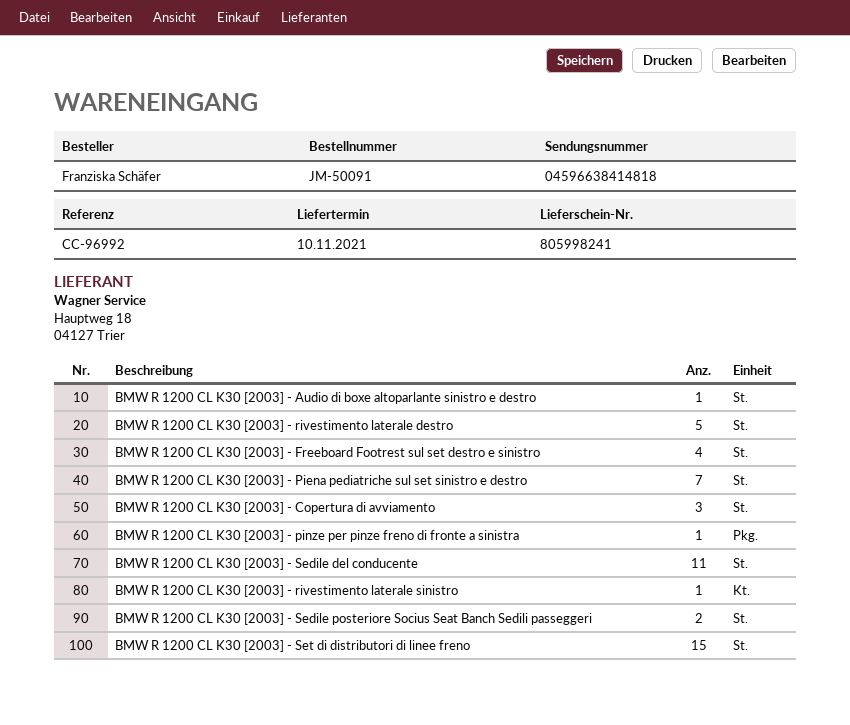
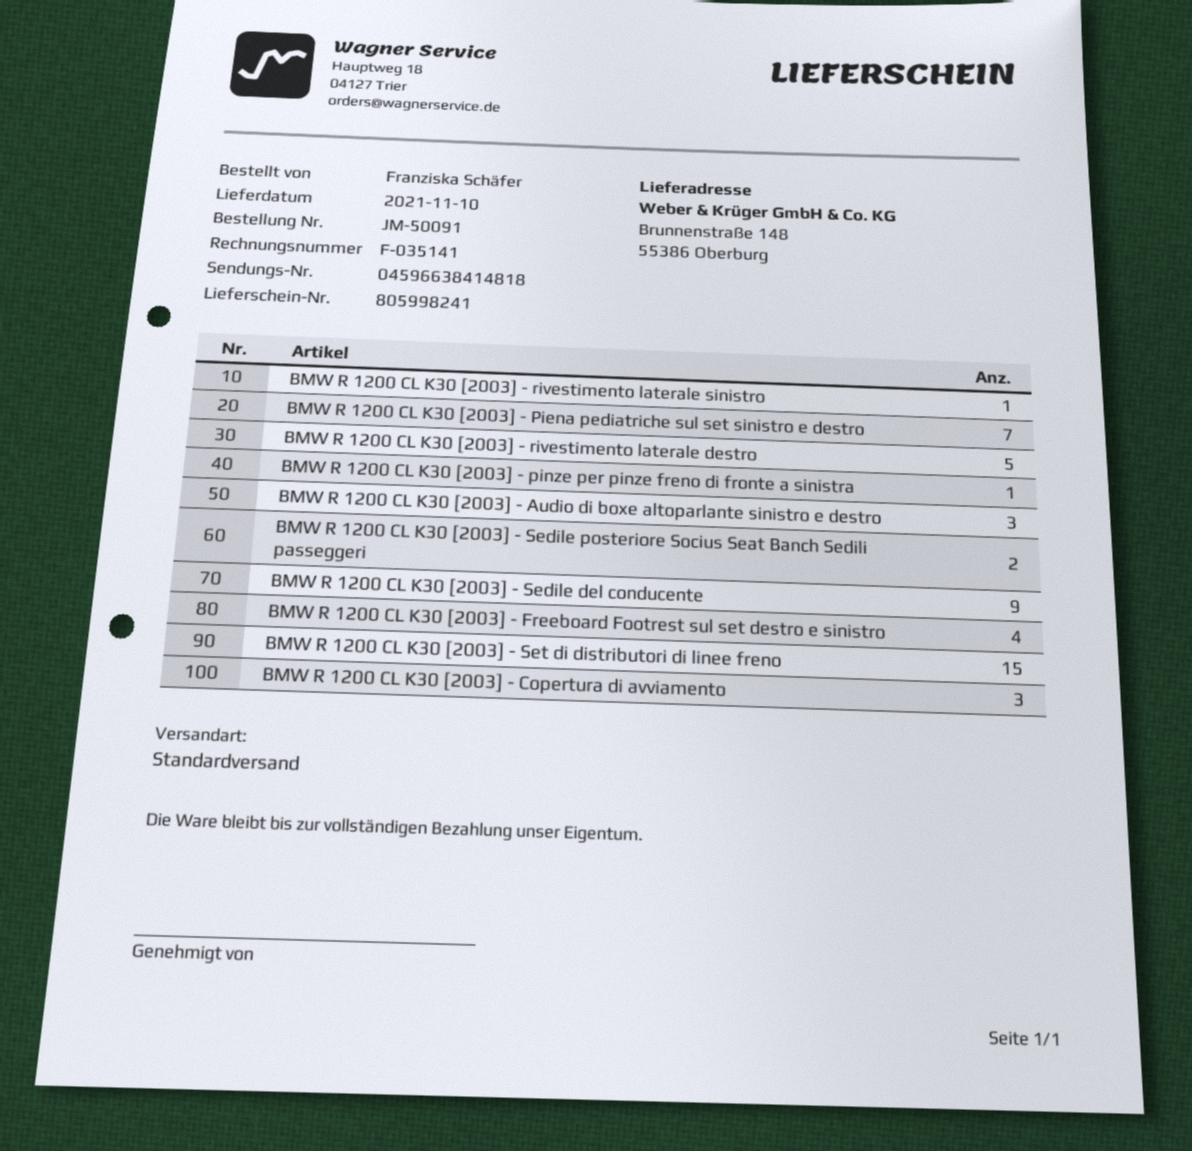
BMW R 1200 CL K30 [2003] - Audio di boxe altoparlante sinistro e destro: 1 -> 3
BMW R 1200 CL K30 [2003] - Sedile del conducente: 11 -> 9

